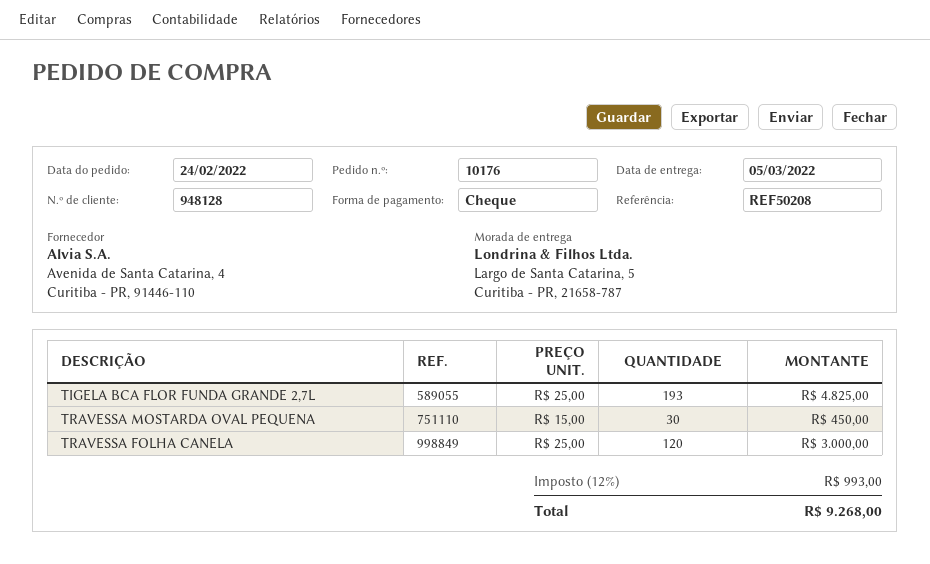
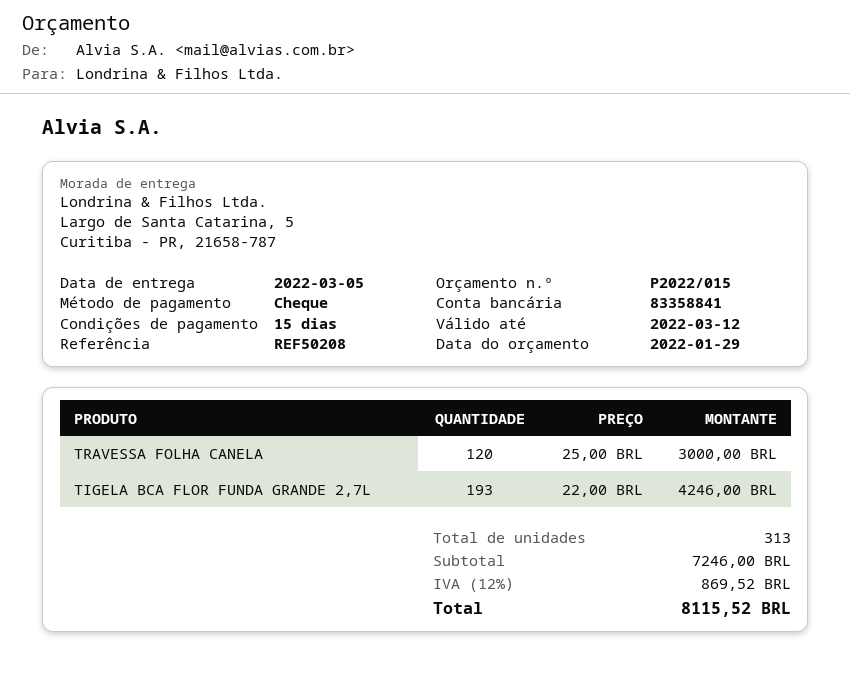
TIGELA BCA FLOR FUNDA GRANDE 2,7L: 193 x 25.00 = 4825.00 -> 193 x 22.00 = 4246.00
TRAVESSA MOSTARDA OVAL PEQUENA: 30 x 15.00 = 450.00 -> none
tax: 12% = 993.00 -> 12% = 869.52
total: 9268.00 -> 8115.52

